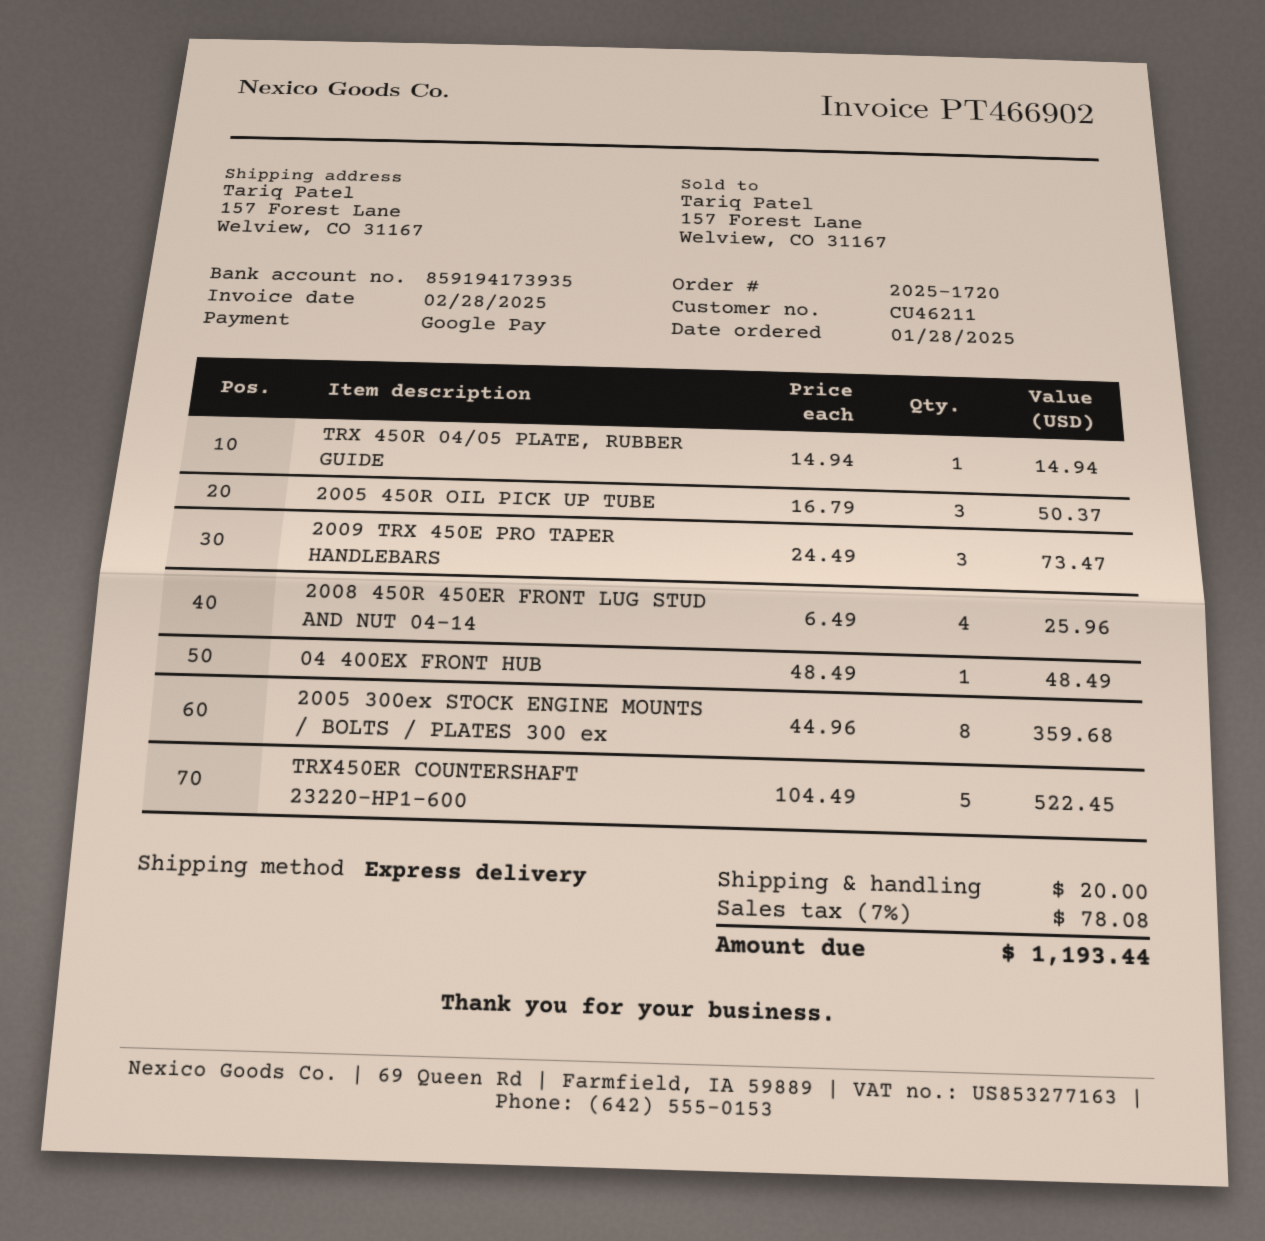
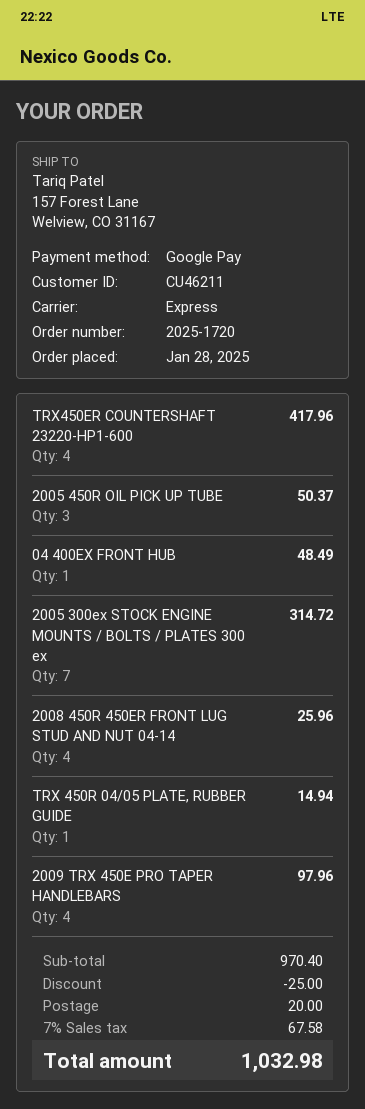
2009 TRX 450E PRO TAPER HANDLEBARS: 3 for 73.47 -> 4 for 97.96
2005 300ex STOCK ENGINE MOUNTS / BOLTS / PLATES 300 ex: 8 for 359.68 -> 7 for 314.72
TRX450ER COUNTERSHAFT 23220-HP1-600: 5 for 522.45 -> 4 for 417.96
discount: none -> 25.00
tax: 7% = 78.08 -> 7% = 67.58
total: 1193.44 -> 1032.98

